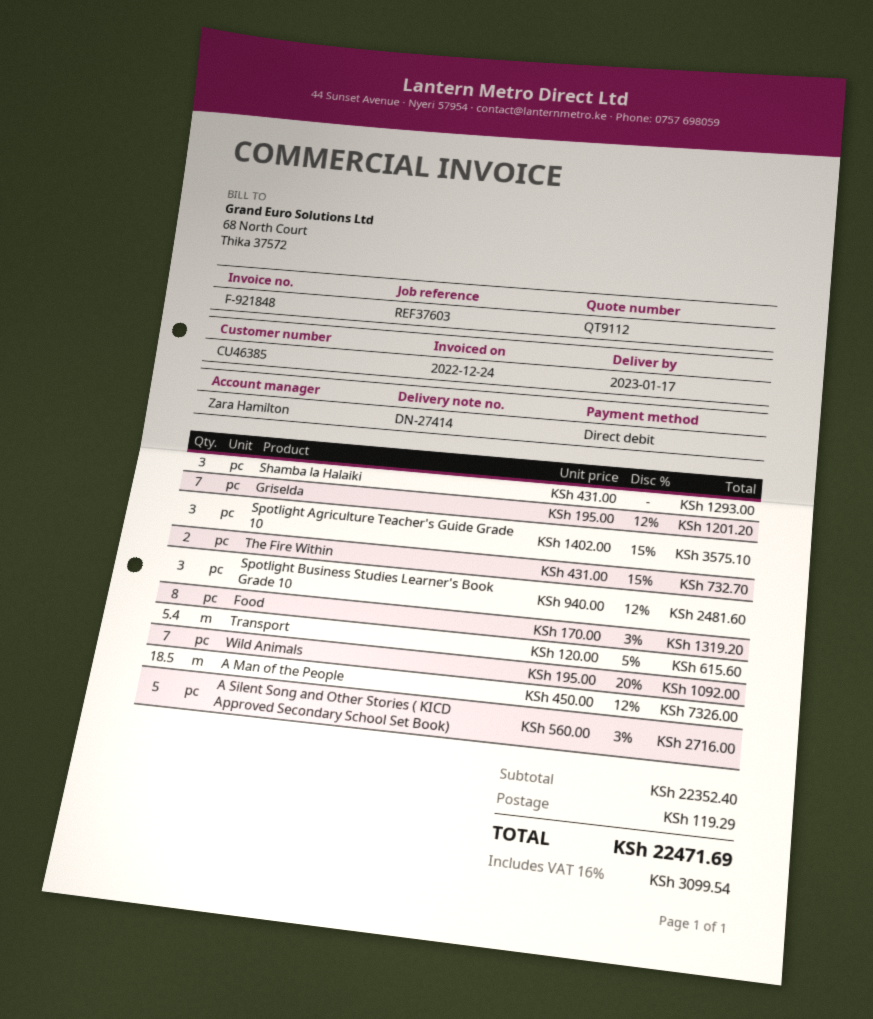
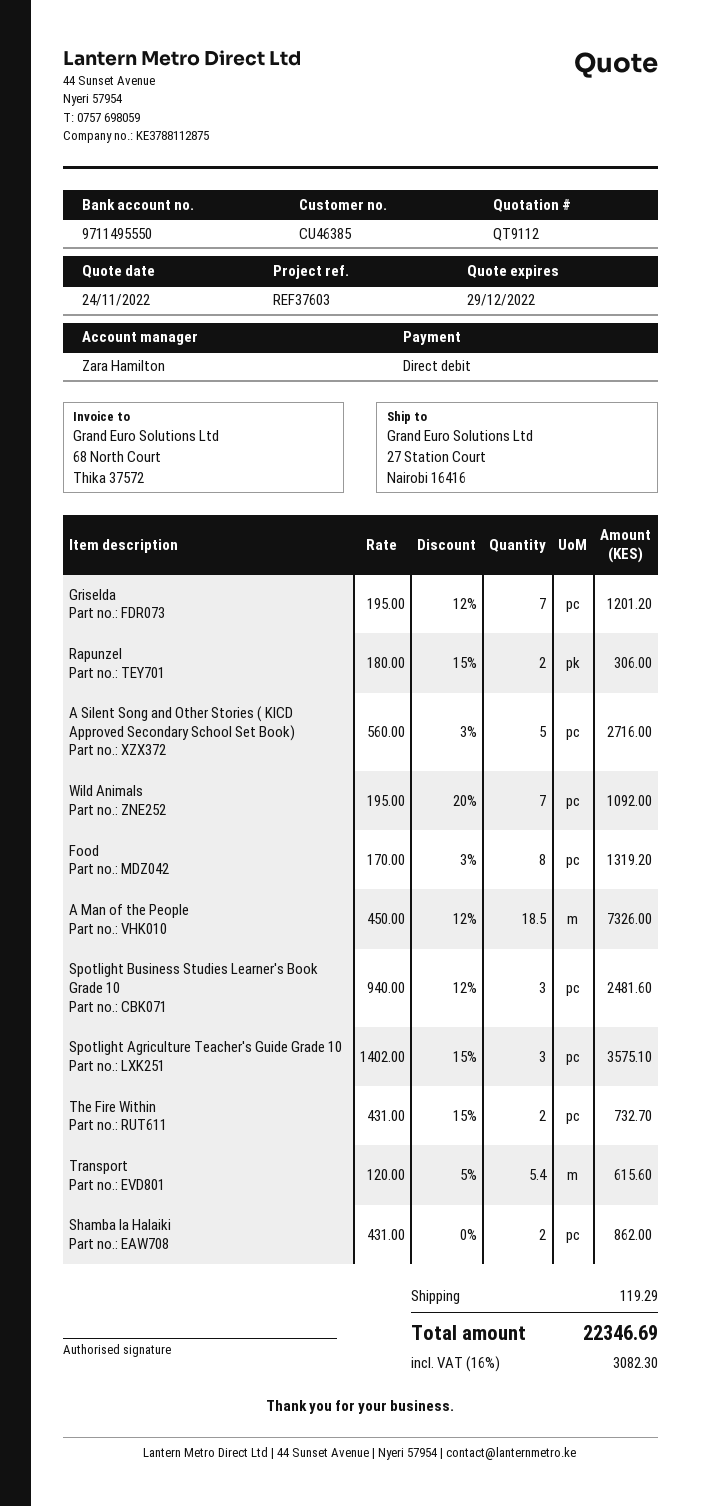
Shamba la Halaiki: 3 x 431.00 = 1293.00 -> 2 x 431.00 = 862.00
Rapunzel: none -> 2 x 180.00 - 15% = 306.00
tax: 16% = 3099.54 -> 16% = 3082.30
total: 22471.69 -> 22346.69

